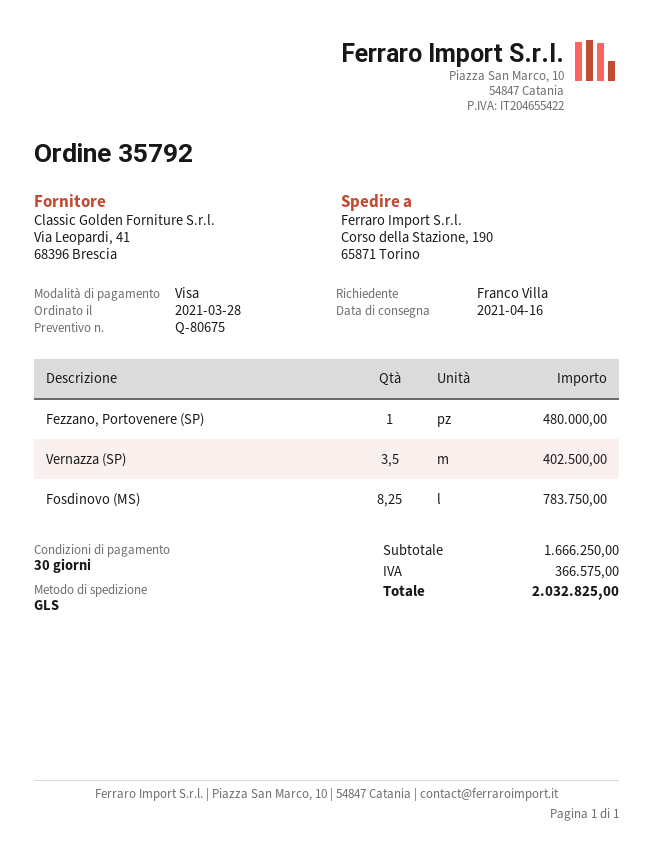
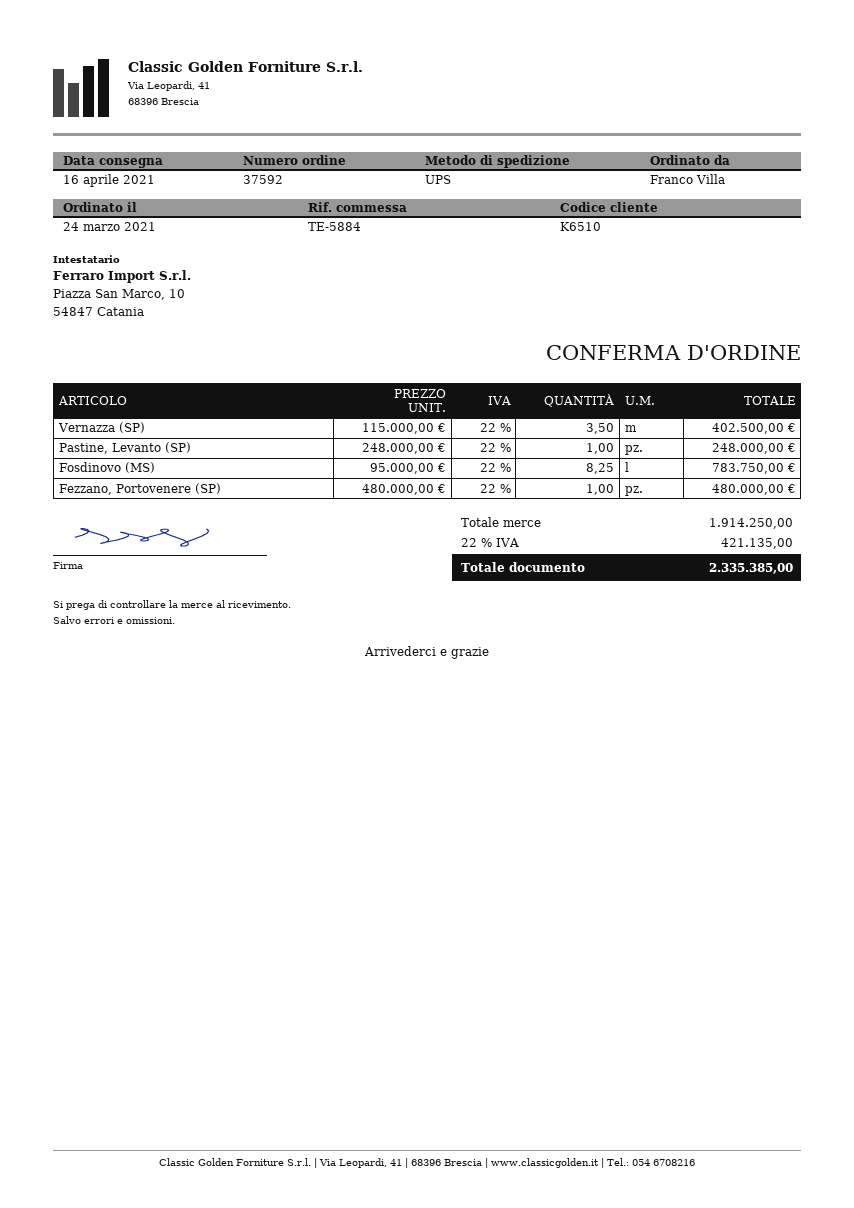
order number: 35792 -> 37592
order date: 2021-03-28 -> 2021-03-24
shipping method: GLS -> UPS
Pastine, Levanto (SP): none -> 1 for 248000.00
subtotal: 1666250.00 -> 1914250.00
tax: 366575.00 -> 421135.00
total: 2032825.00 -> 2335385.00

